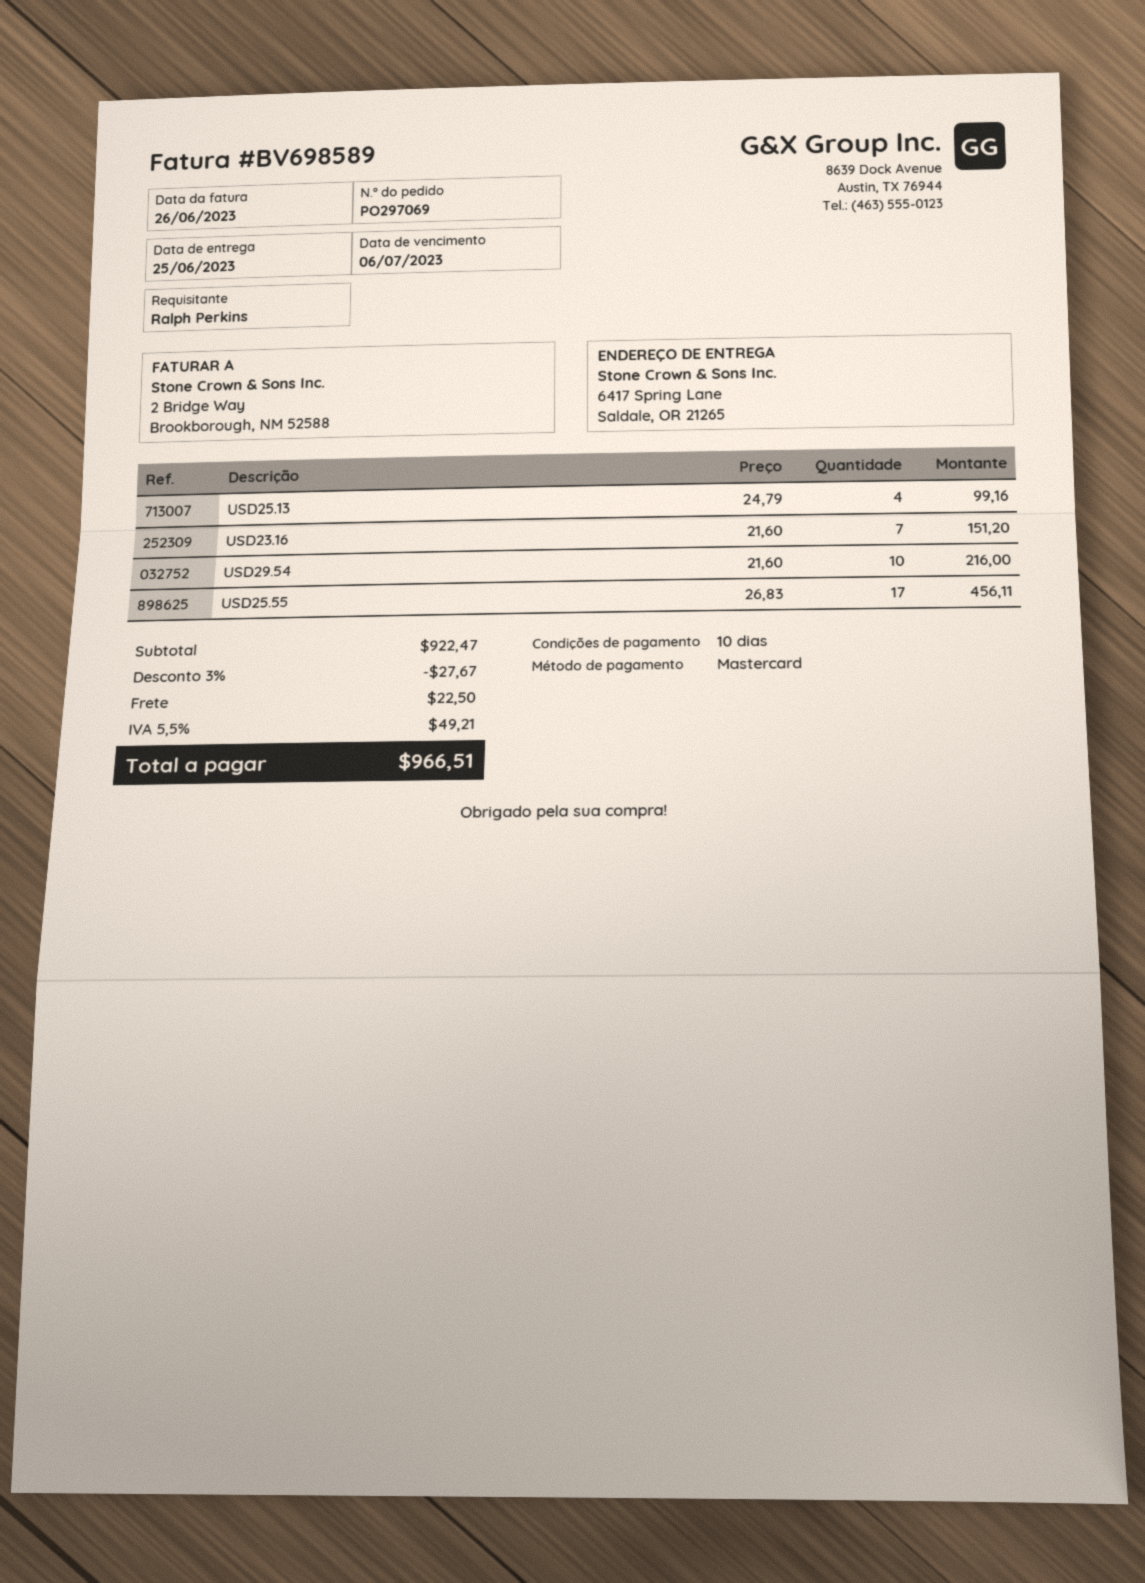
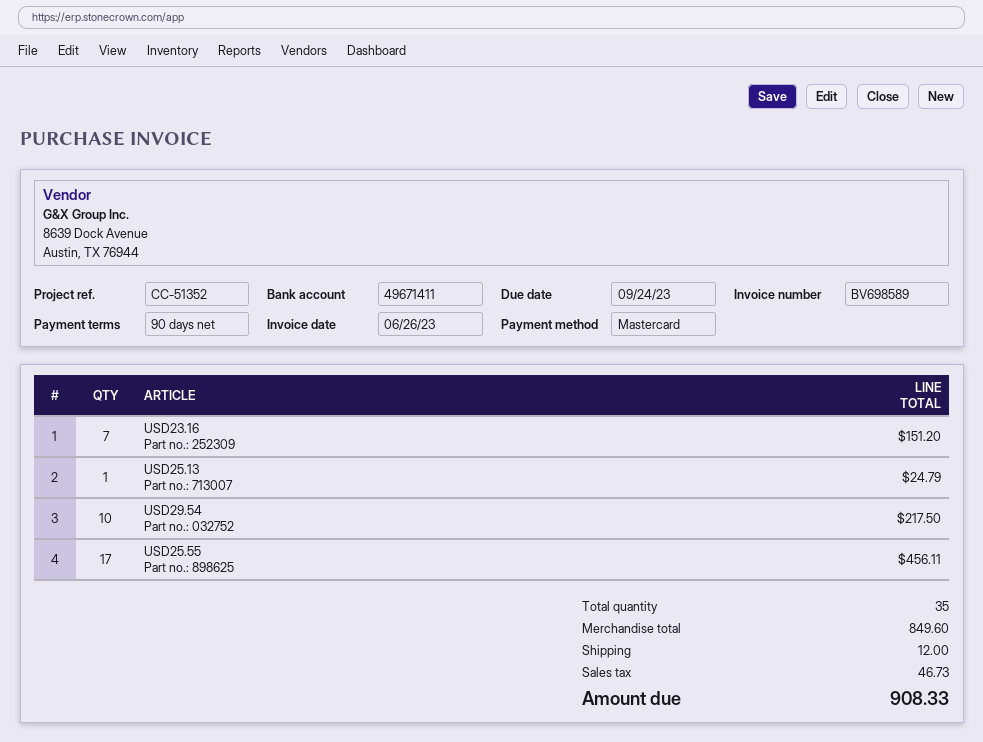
payment terms: 10 days -> 90 days
due date: 2023-07-06 -> 2023-09-24
USD25.13: 4 for 99.16 -> 1 for 24.79
USD29.54: 10 for 216.00 -> 10 for 217.50
subtotal: 922.47 -> 849.60
discount: 3% = 27.67 -> none
shipping: 22.50 -> 12.00
tax: 49.21 -> 46.73
total: 966.51 -> 908.33

